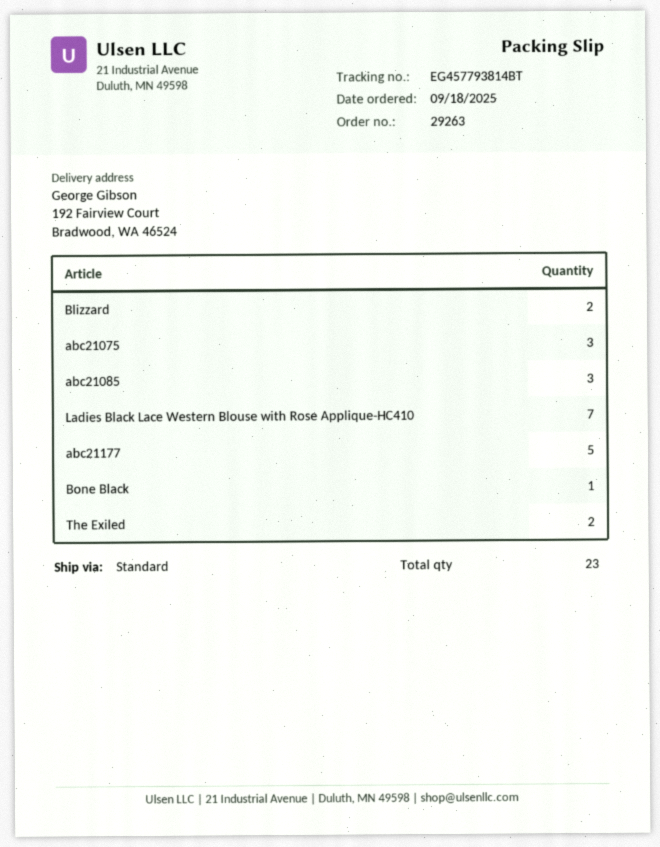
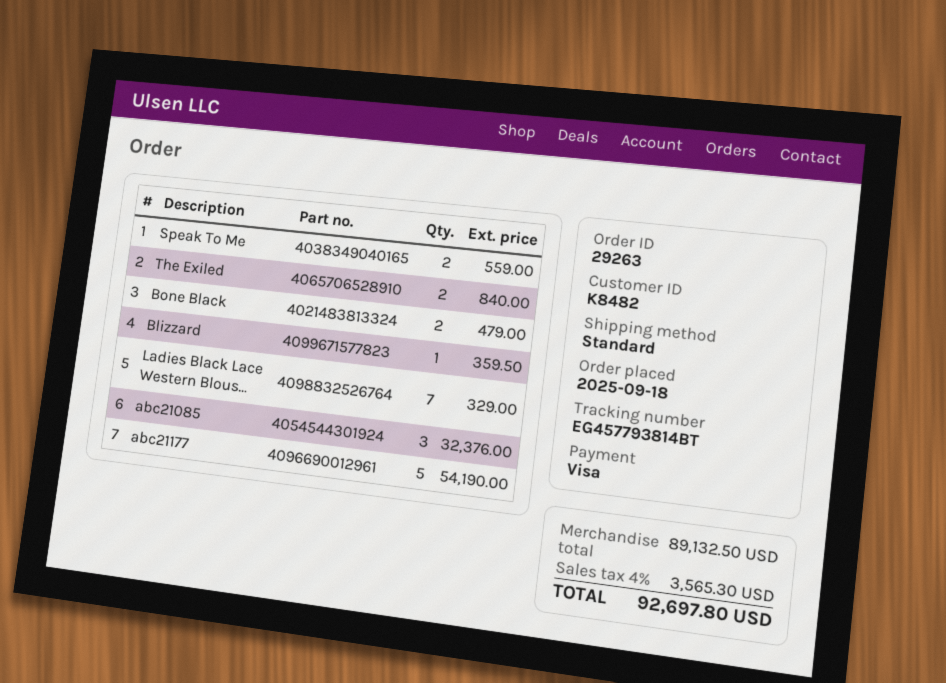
Blizzard: 2 -> 1
abc21075: 3 -> none
Bone Black: 1 -> 2
Speak To Me: none -> 2

